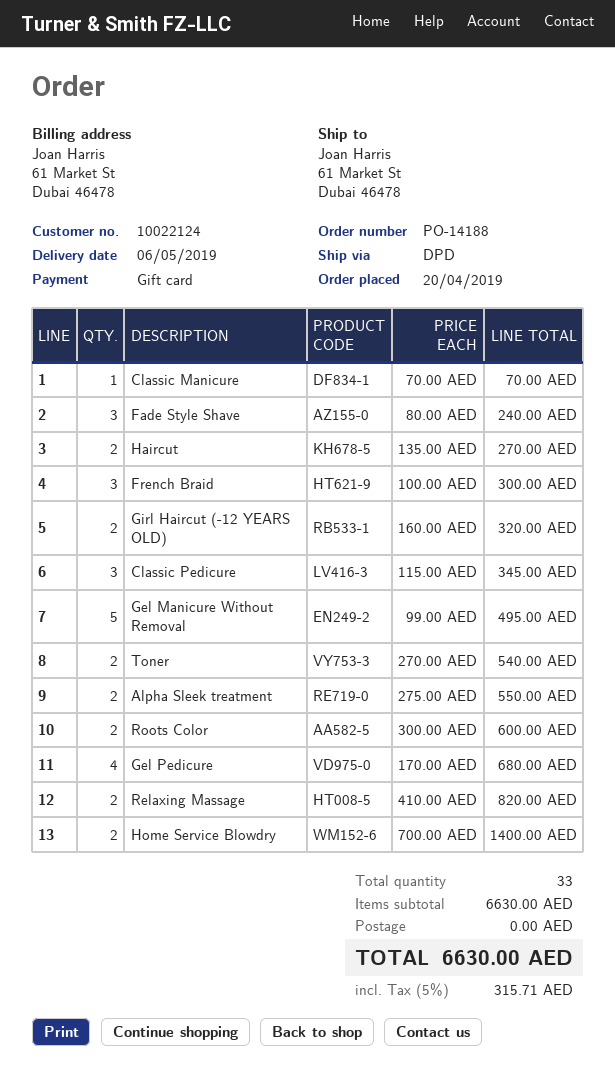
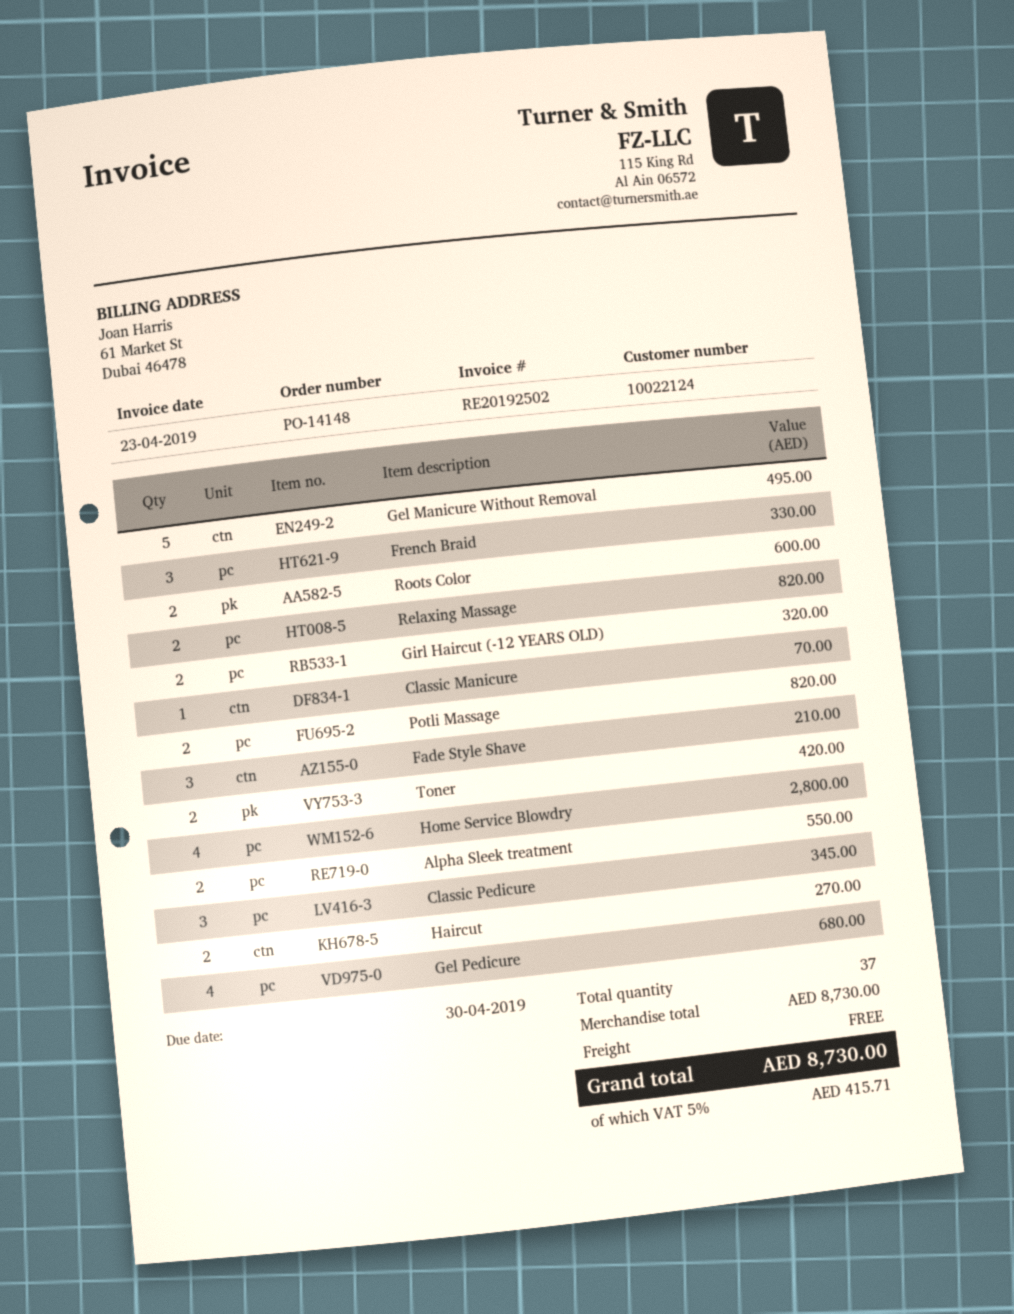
order number: PO-14188 -> PO-14148
Fade Style Shave: 3 for 240.00 -> 3 for 210.00
French Braid: 3 for 300.00 -> 3 for 330.00
Toner: 2 for 540.00 -> 2 for 420.00
Home Service Blowdry: 2 for 1400.00 -> 4 for 2800.00
Potli Massage: none -> 2 for 820.00
total quantity: 33 -> 37
subtotal: 6630.00 -> 8730.00
tax: 5% = 315.71 -> 5% = 415.71
total: 6630.00 -> 8730.00

